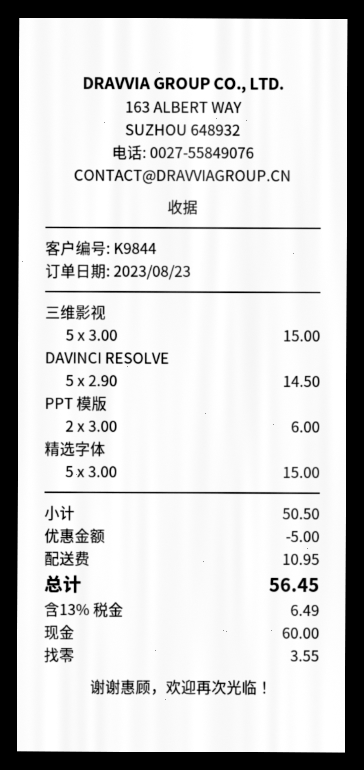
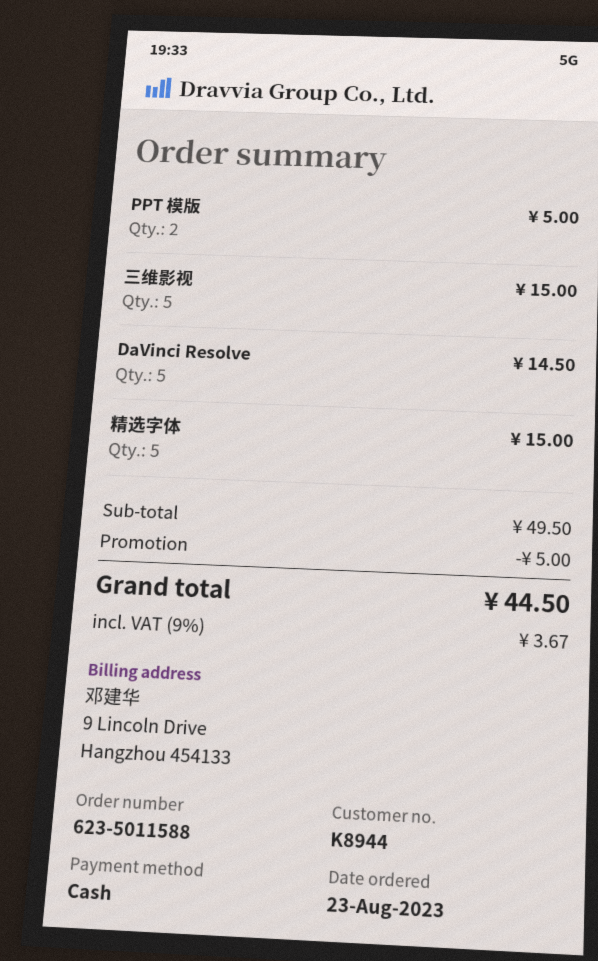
customer number: K9844 -> K8944
PPT 模版: 2 for 6.00 -> 2 for 5.00
subtotal: 50.50 -> 49.50
shipping: 10.95 -> none
tax: 13% = 6.49 -> 9% = 3.67
total: 56.45 -> 44.50

